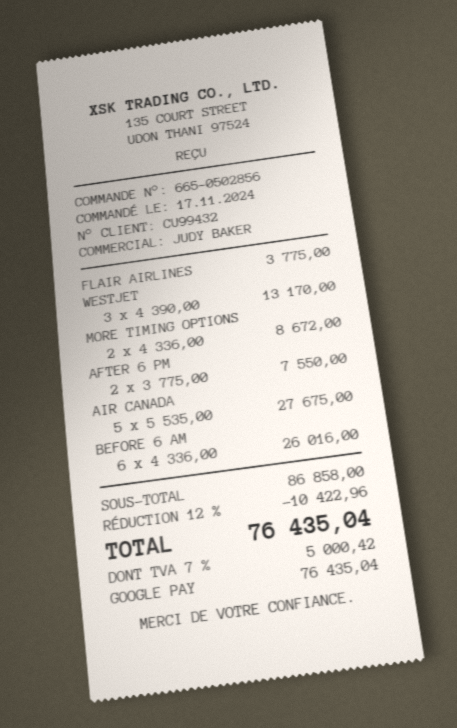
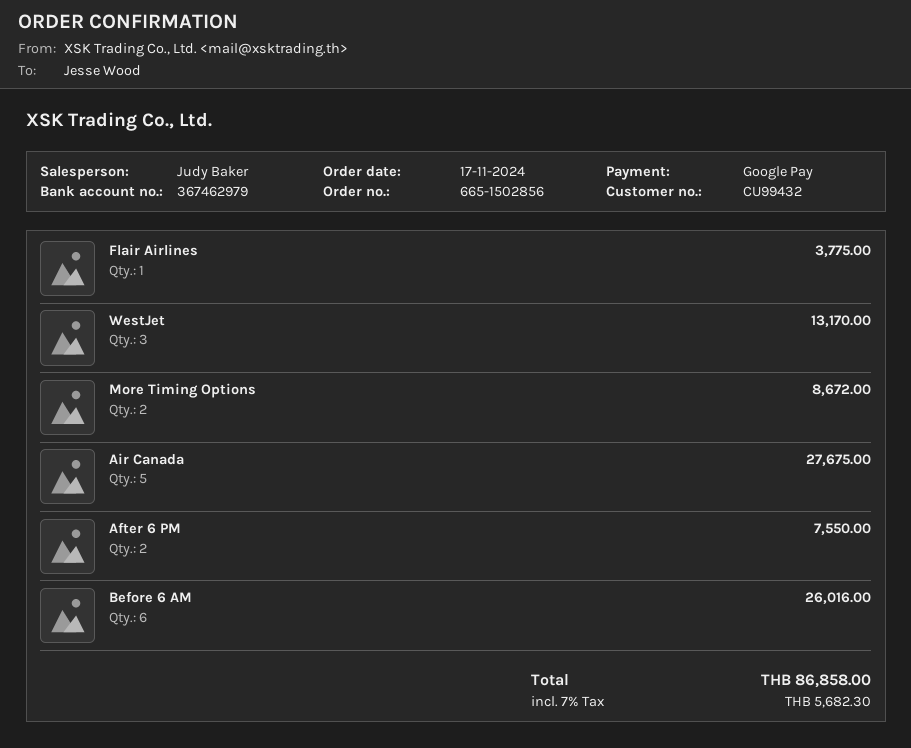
order number: 665-0502856 -> 665-1502856
discount: 12% = 10422.96 -> none
tax: 7% = 5000.42 -> 7% = 5682.30
total: 76435.04 -> 86858.00

